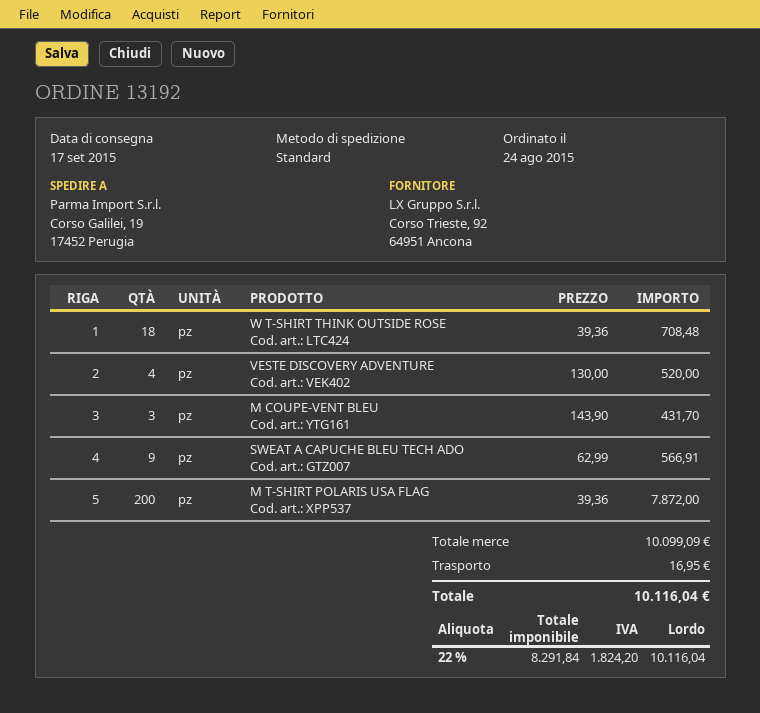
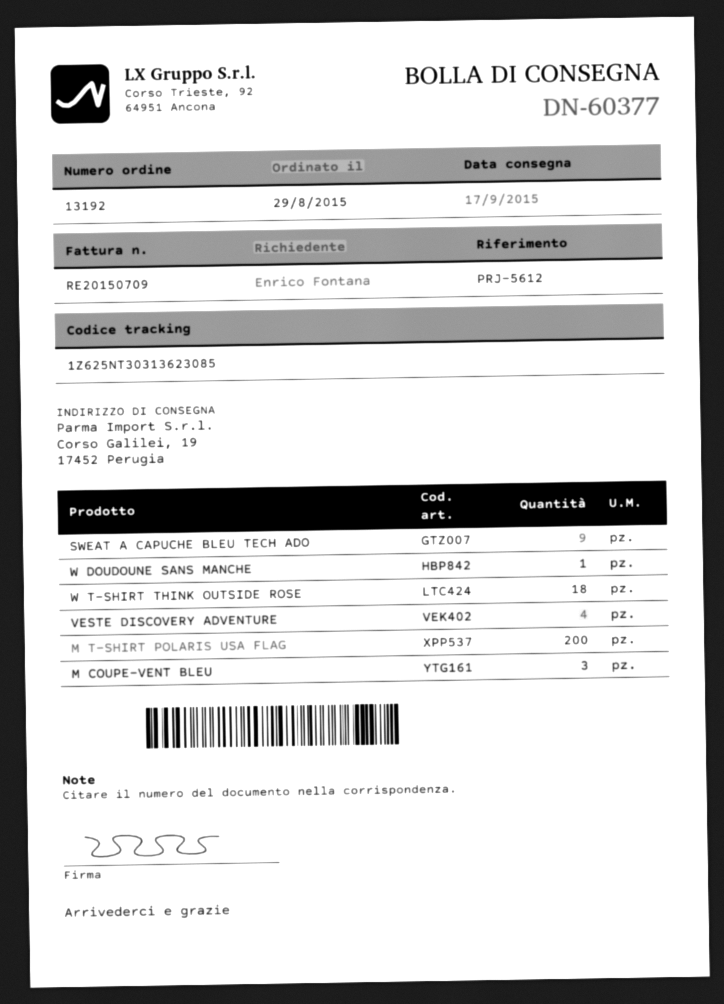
order date: 2015-08-24 -> 2015-08-29
W DOUDOUNE SANS MANCHE: none -> 1

